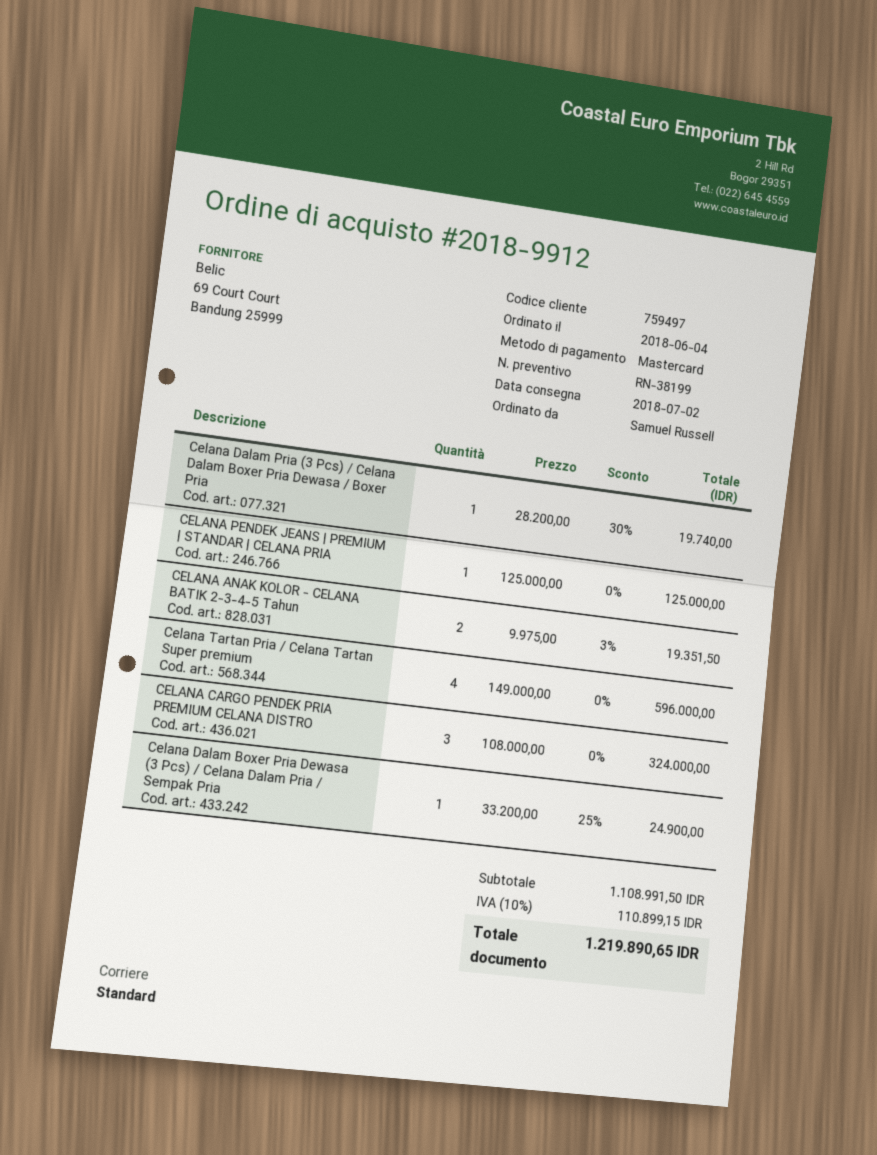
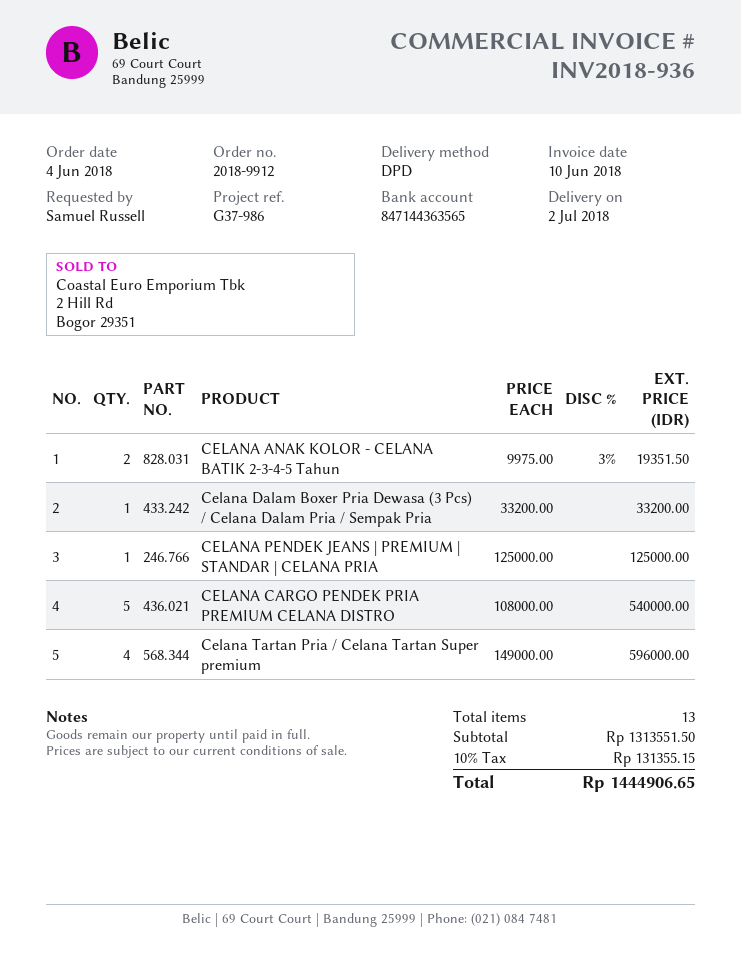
shipping method: standard -> DPD
Celana Dalam Pria (3 Pcs) / Celana Dalam Boxer Pria Dewasa / Boxer Pria: 1 x 28200.00 - 30% = 19740.00 -> none
CELANA CARGO PENDEK PRIA PREMIUM CELANA DISTRO: 3 x 108000.00 = 324000.00 -> 5 x 108000.00 = 540000.00
Celana Dalam Boxer Pria Dewasa (3 Pcs) / Celana Dalam Pria / Sempak Pria: 1 x 33200.00 - 25% = 24900.00 -> 1 x 33200.00 = 33200.00
subtotal: 1108991.50 -> 1313551.50
tax: 10% = 110899.15 -> 10% = 131355.15
total: 1219890.65 -> 1444906.65

